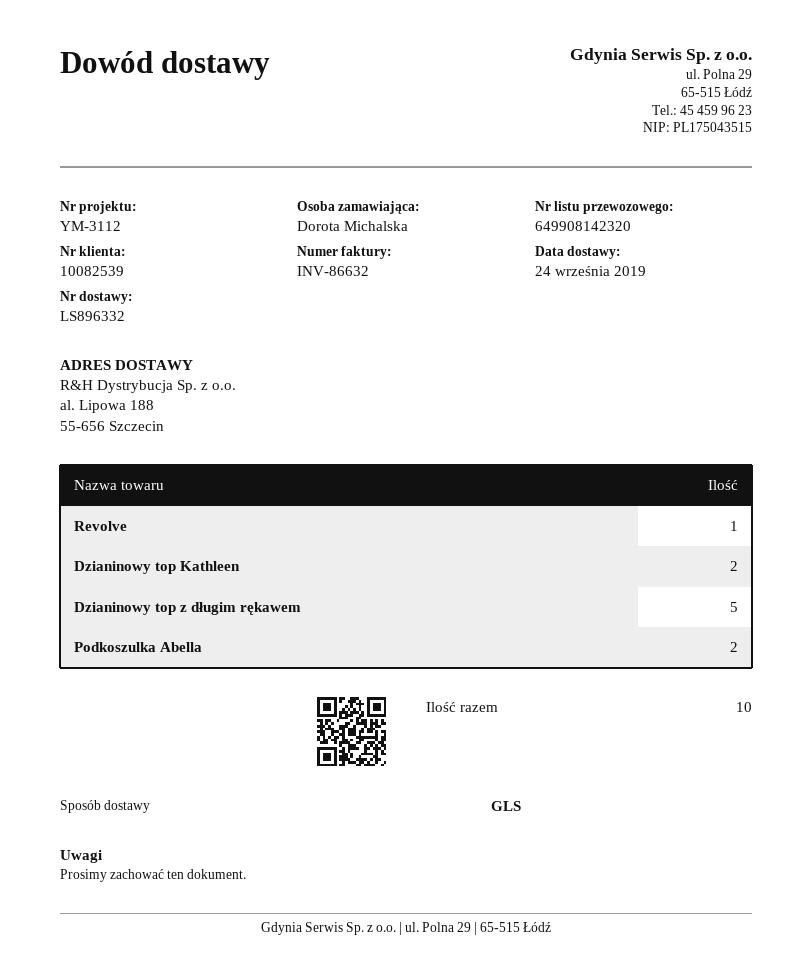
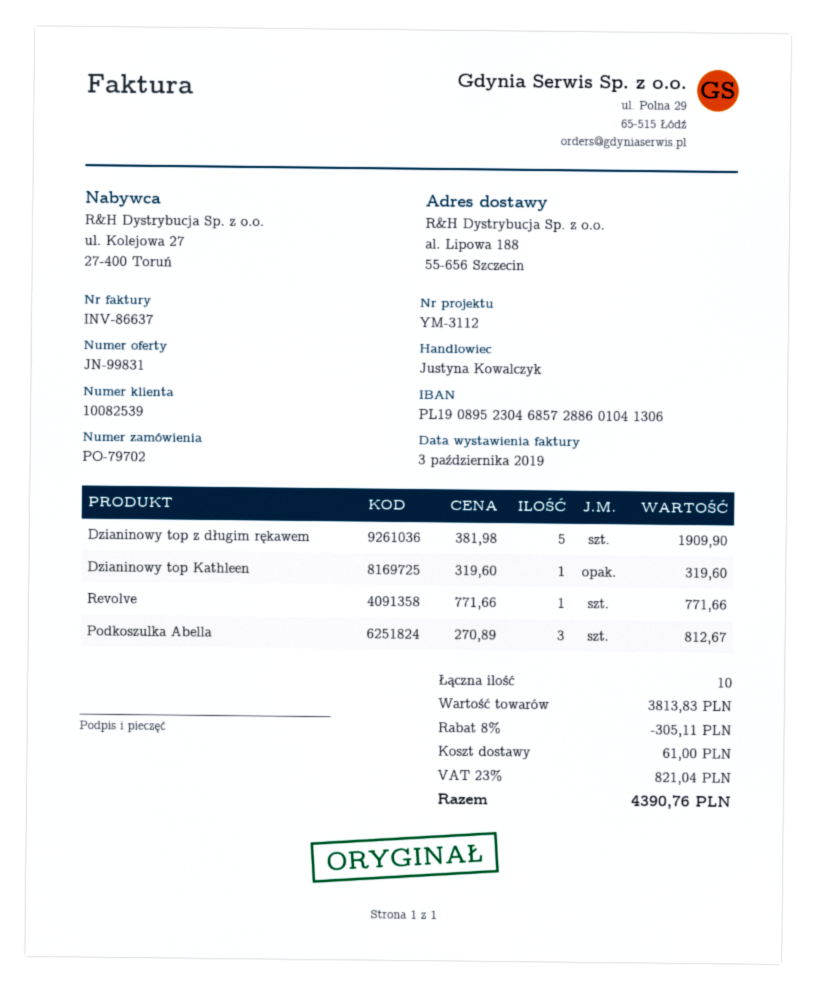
invoice number: INV-86632 -> INV-86637
Dzianinowy top Kathleen: 2 -> 1
Podkoszulka Abella: 2 -> 3

